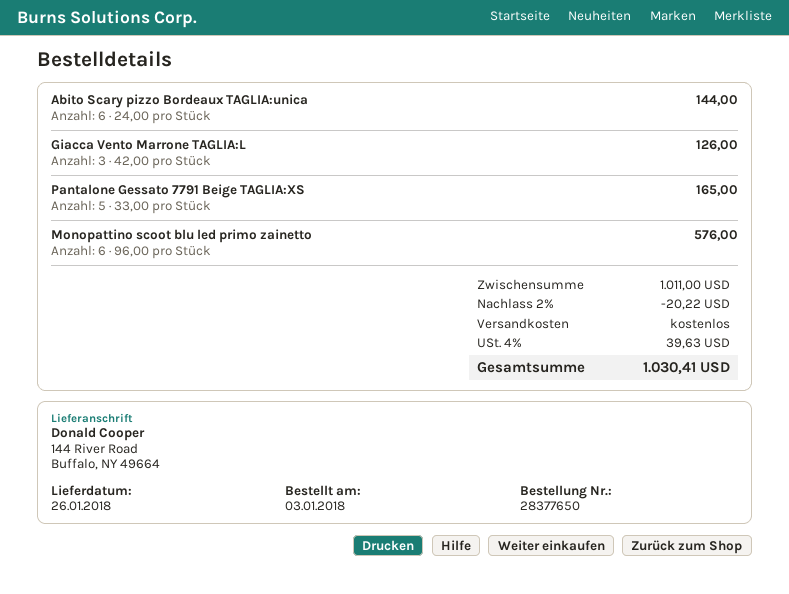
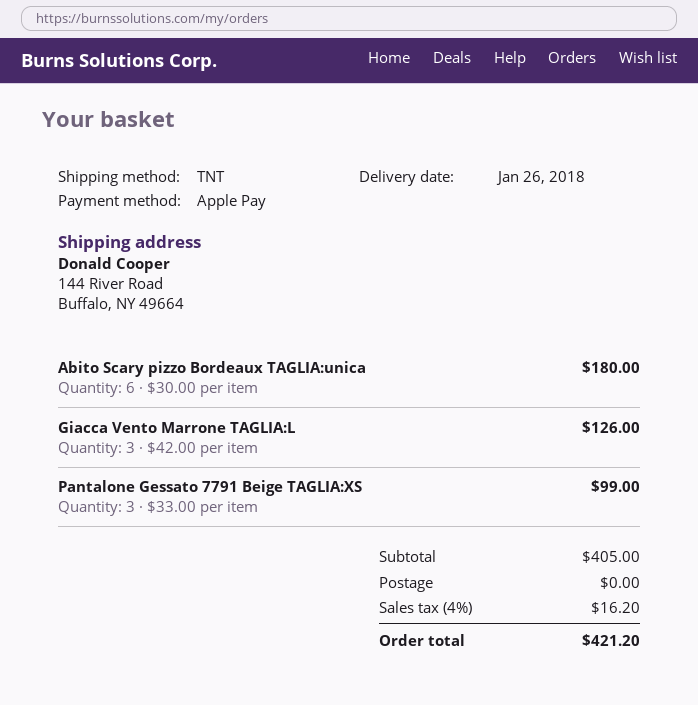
Abito Scary pizzo Bordeaux TAGLIA:unica: 6 x 24.00 = 144.00 -> 6 x 30.00 = 180.00
Pantalone Gessato 7791 Beige TAGLIA:XS: 5 x 33.00 = 165.00 -> 3 x 33.00 = 99.00
Monopattino scoot blu led primo zainetto: 6 x 96.00 = 576.00 -> none
subtotal: 1011.00 -> 405.00
discount: 2% = 20.22 -> none
tax: 4% = 39.63 -> 4% = 16.20
total: 1030.41 -> 421.20

